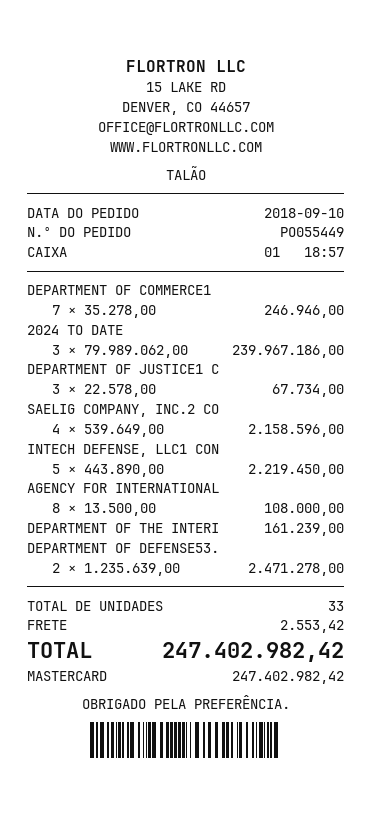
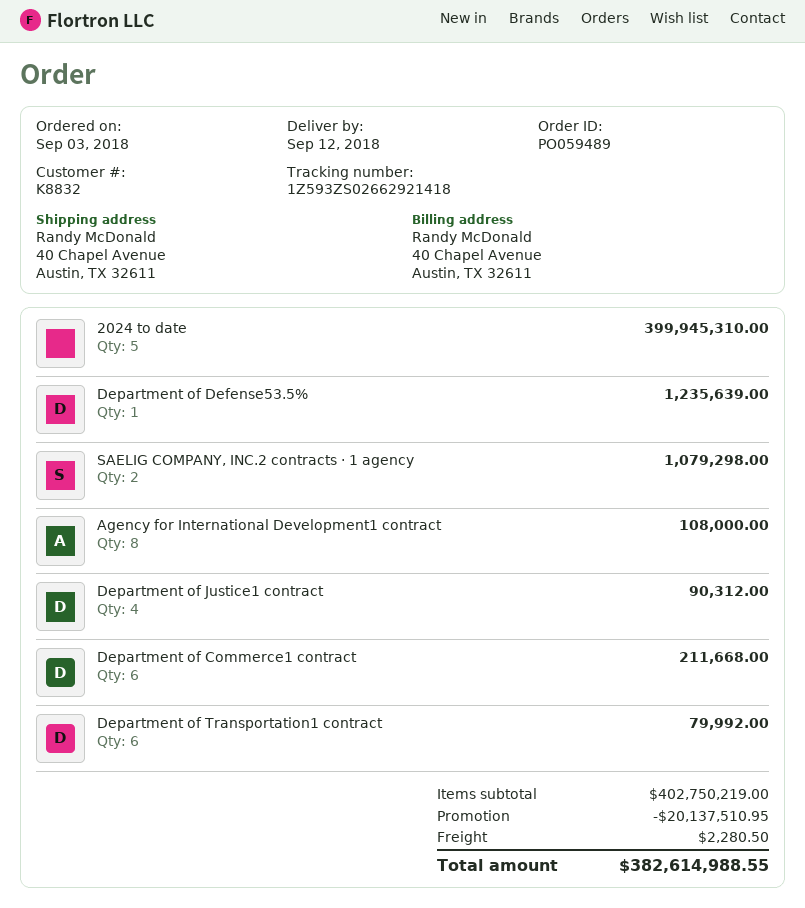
order number: PO055449 -> PO059489
order date: 2018-09-10 -> 2018-09-03
DEPARTMENT OF COMMERCE1: 7 for 246946.00 -> 6 for 211668.00
2024 TO DATE: 3 for 239967186.00 -> 5 for 399945310.00
DEPARTMENT OF JUSTICE1 C: 3 for 67734.00 -> 4 for 90312.00
SAELIG COMPANY, INC.2 CO: 4 for 2158596.00 -> 2 for 1079298.00
INTECH DEFENSE, LLC1 CON: 5 for 2219450.00 -> none
DEPARTMENT OF THE INTERI: 1 for 161239.00 -> none
DEPARTMENT OF DEFENSE53.: 2 for 2471278.00 -> 1 for 1235639.00
Department of Transportation1 contract: none -> 6 for 79992.00
discount: none -> 20137510.95
shipping: 2553.42 -> 2280.50
total: 247402982.42 -> 382614988.55

